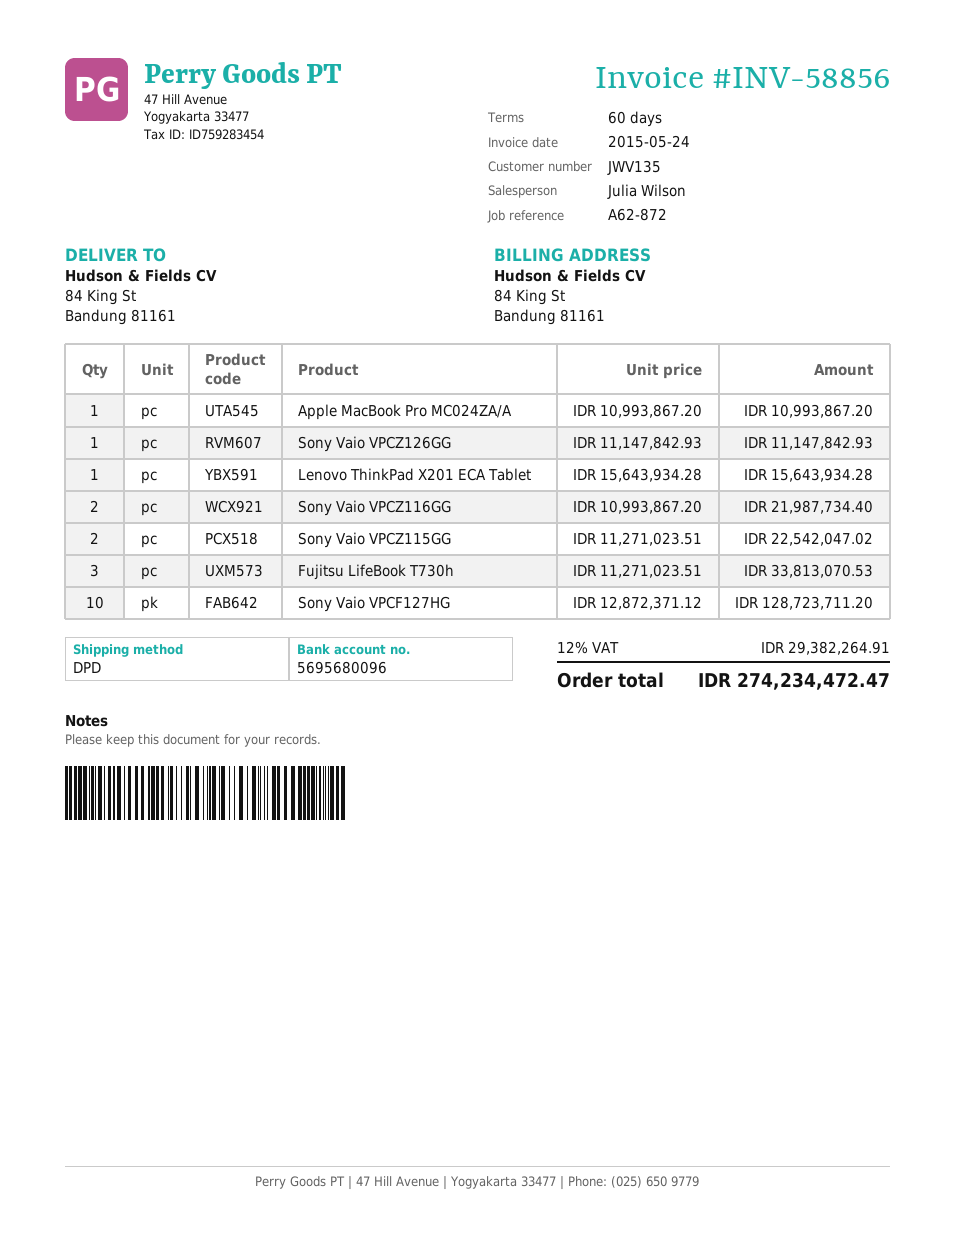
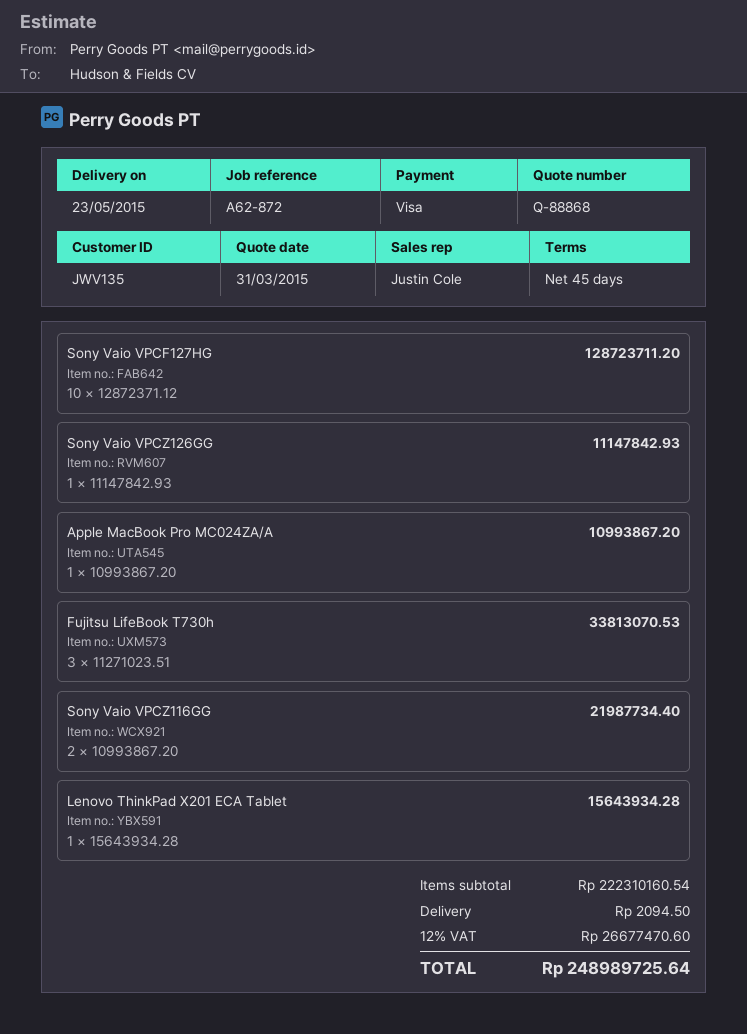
payment terms: 60 days -> 45 days
sales rep: Julia Wilson -> Justin Cole
Sony Vaio VPCZ115GG: 2 x 11271023.51 = 22542047.02 -> none
shipping: none -> 2094.50
tax: 12% = 29382264.91 -> 12% = 26677470.60
total: 274234472.47 -> 248989725.64

